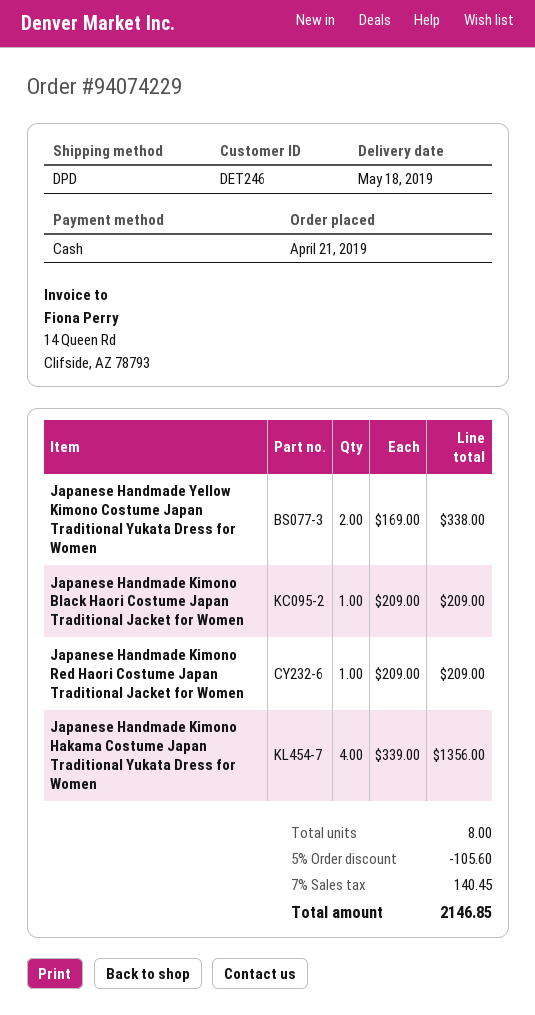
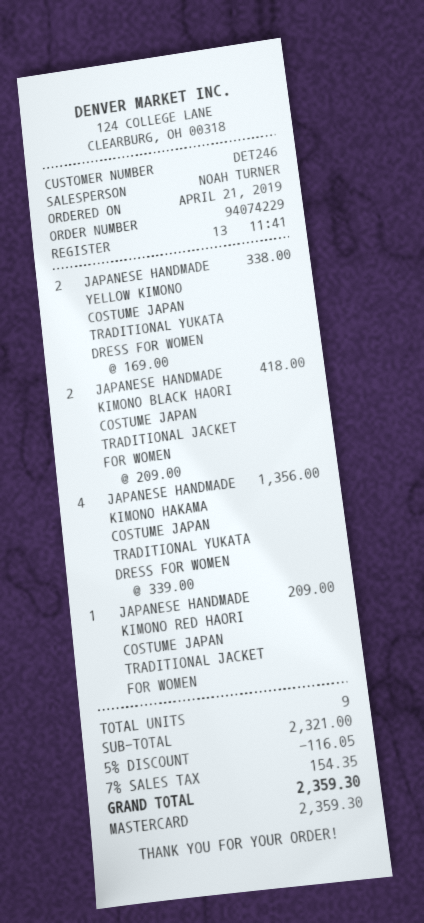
payment method: cash -> Mastercard
Japanese Handmade Kimono Black Haori Costume Japan Traditional Jacket for Women: 1 x 209.00 = 209.00 -> 2 x 209.00 = 418.00
total quantity: 8 -> 9
discount: 5% = 105.60 -> 5% = 116.05
tax: 7% = 140.45 -> 7% = 154.35
total: 2146.85 -> 2359.30

